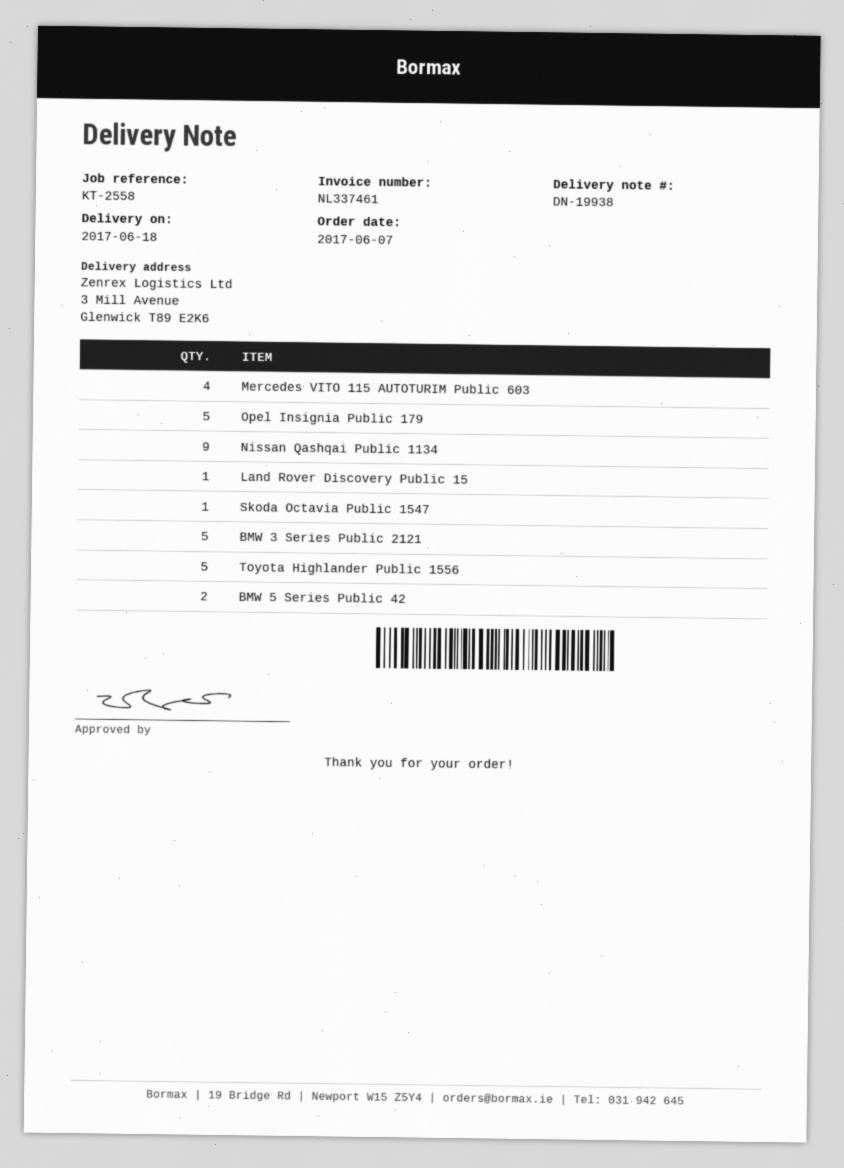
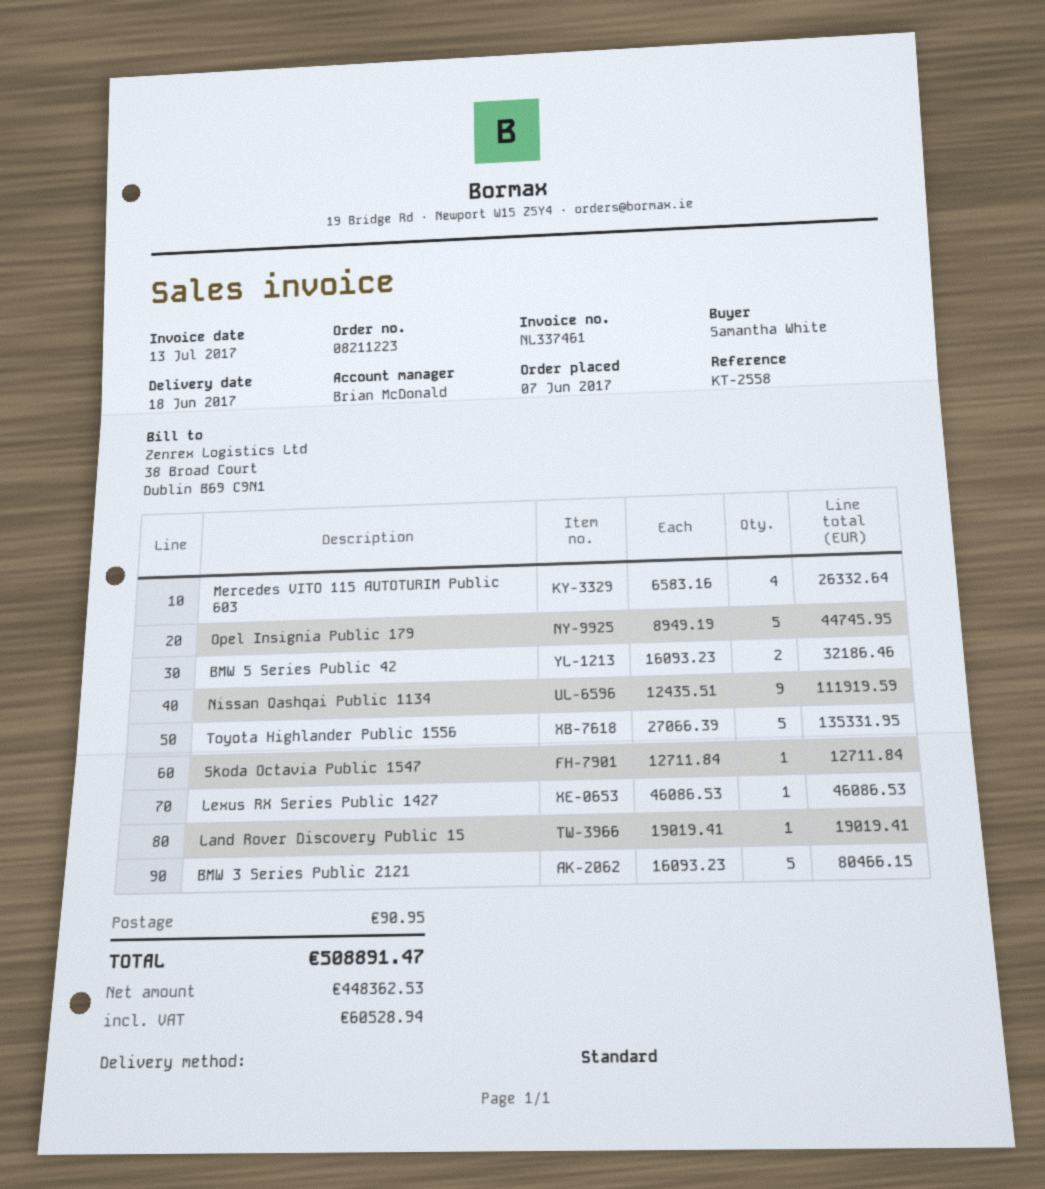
Lexus RX Series Public 1427: none -> 1

